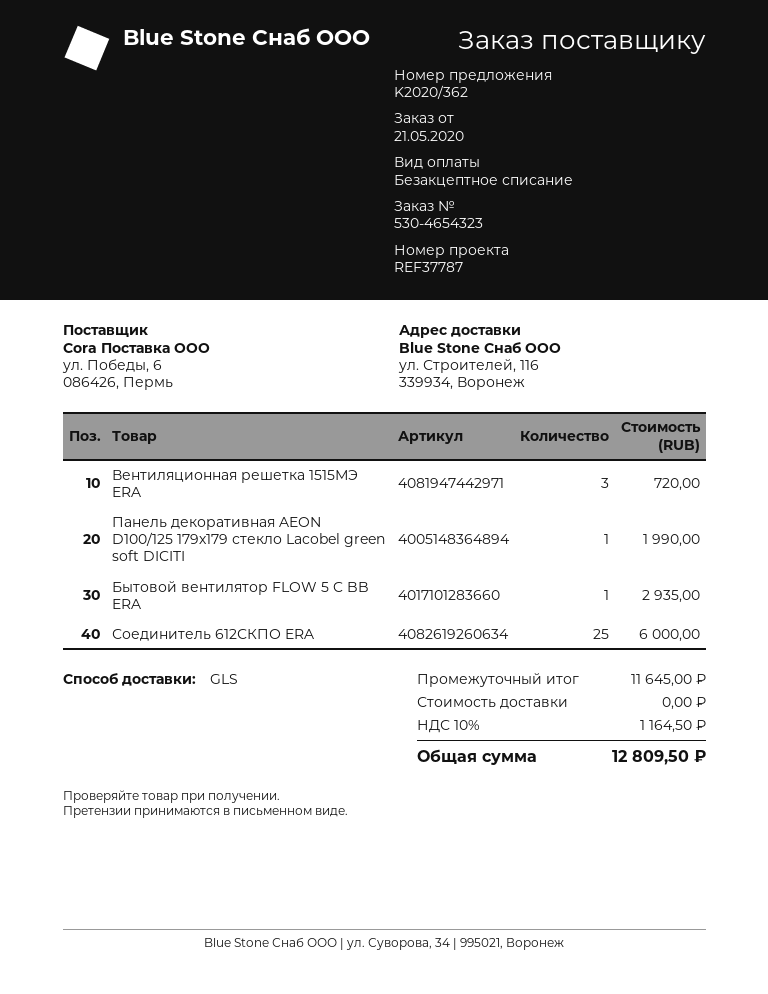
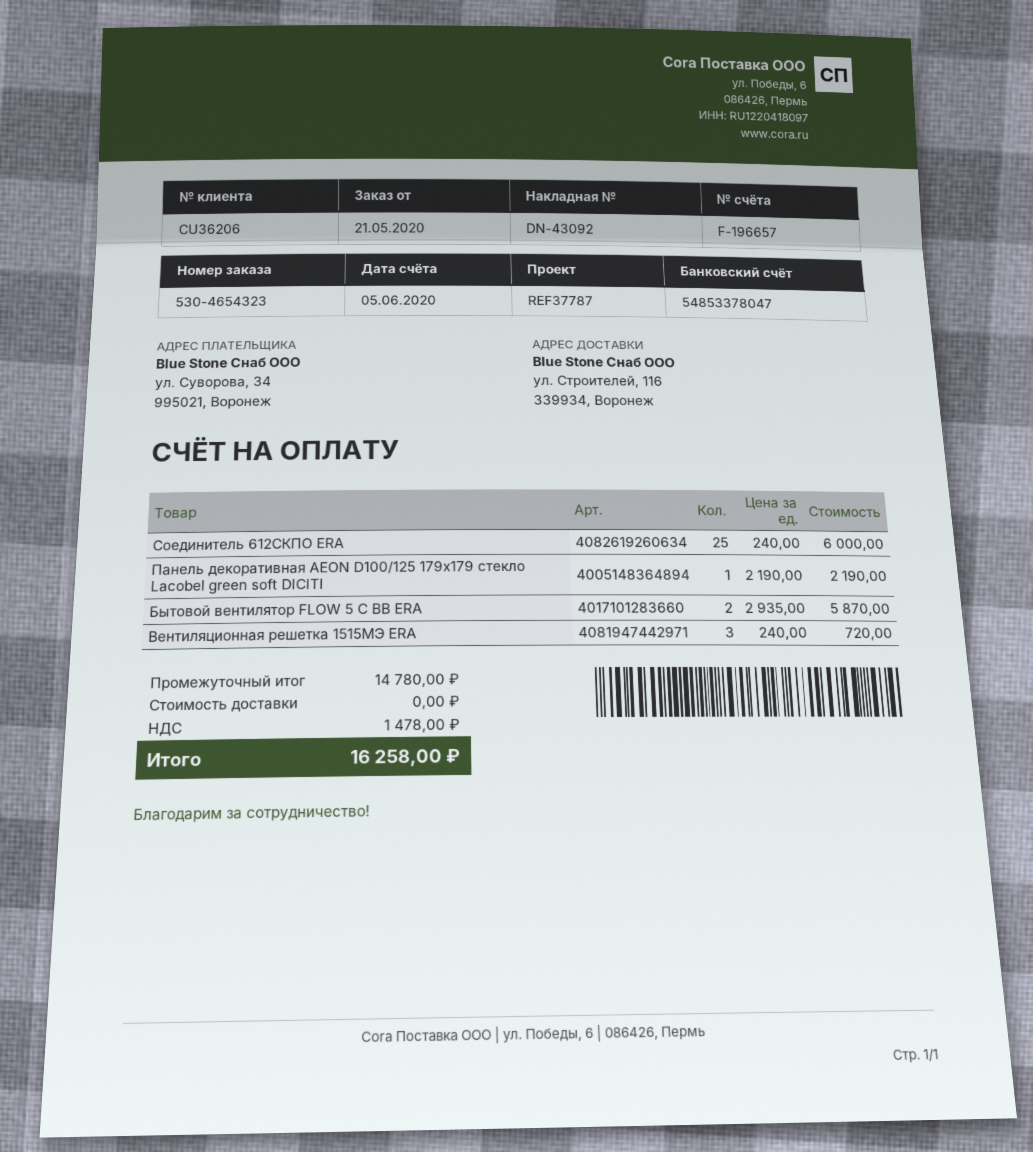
Панель декоративная AEON D100/125 179х179 стекло Lacobel green soft DICITI: 1 for 1990.00 -> 1 for 2190.00
Бытовой вентилятор FLOW 5 C BB ERA: 1 for 2935.00 -> 2 for 5870.00
subtotal: 11645.00 -> 14780.00
tax: 1164.50 -> 1478.00
total: 12809.50 -> 16258.00

